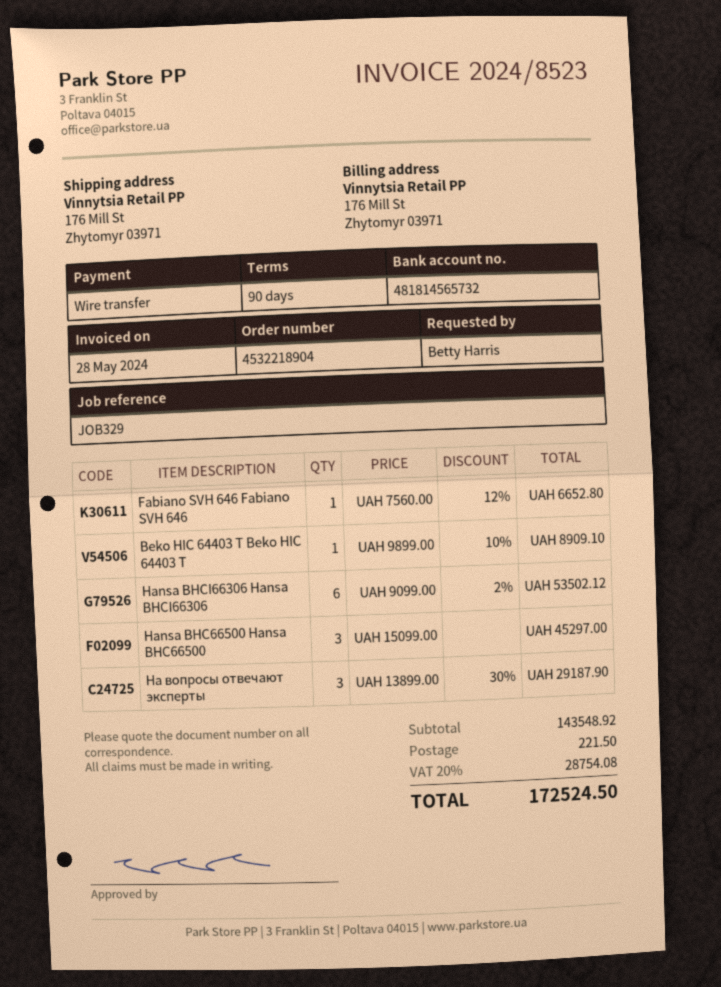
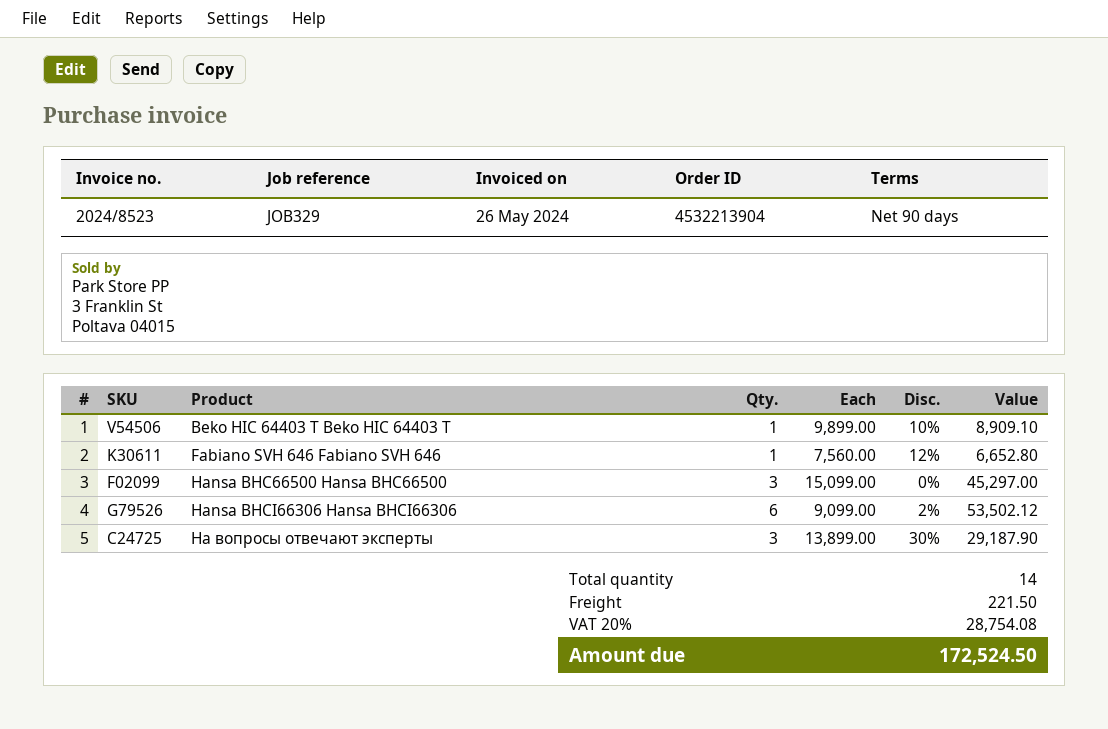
order number: 4532218904 -> 4532213904
invoice date: 2024-05-28 -> 2024-05-26

